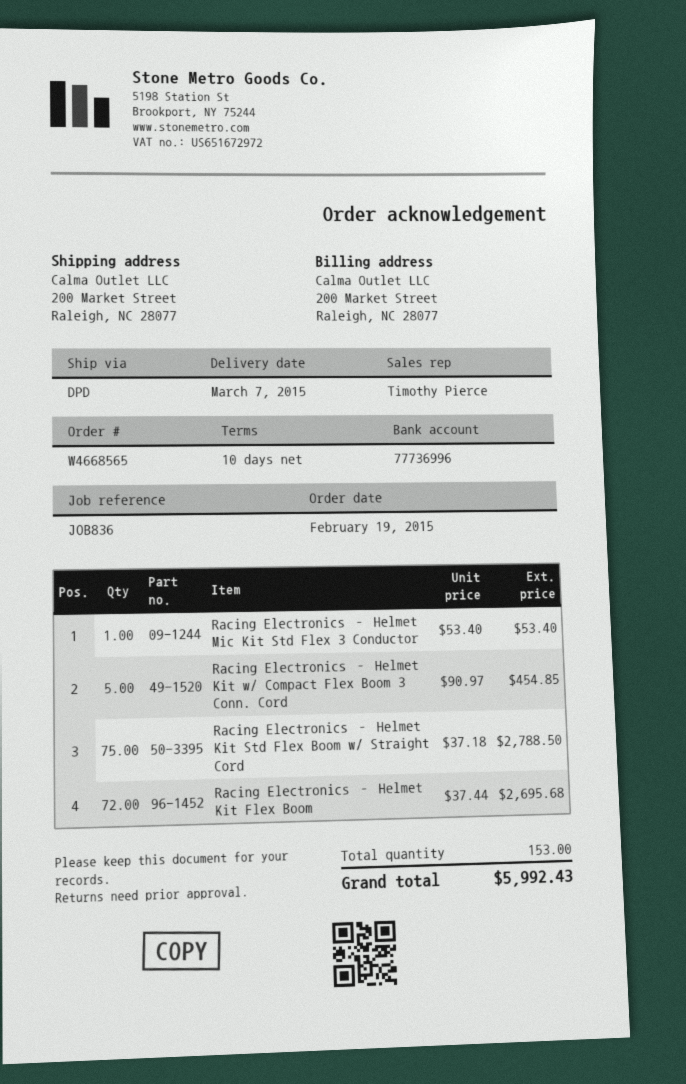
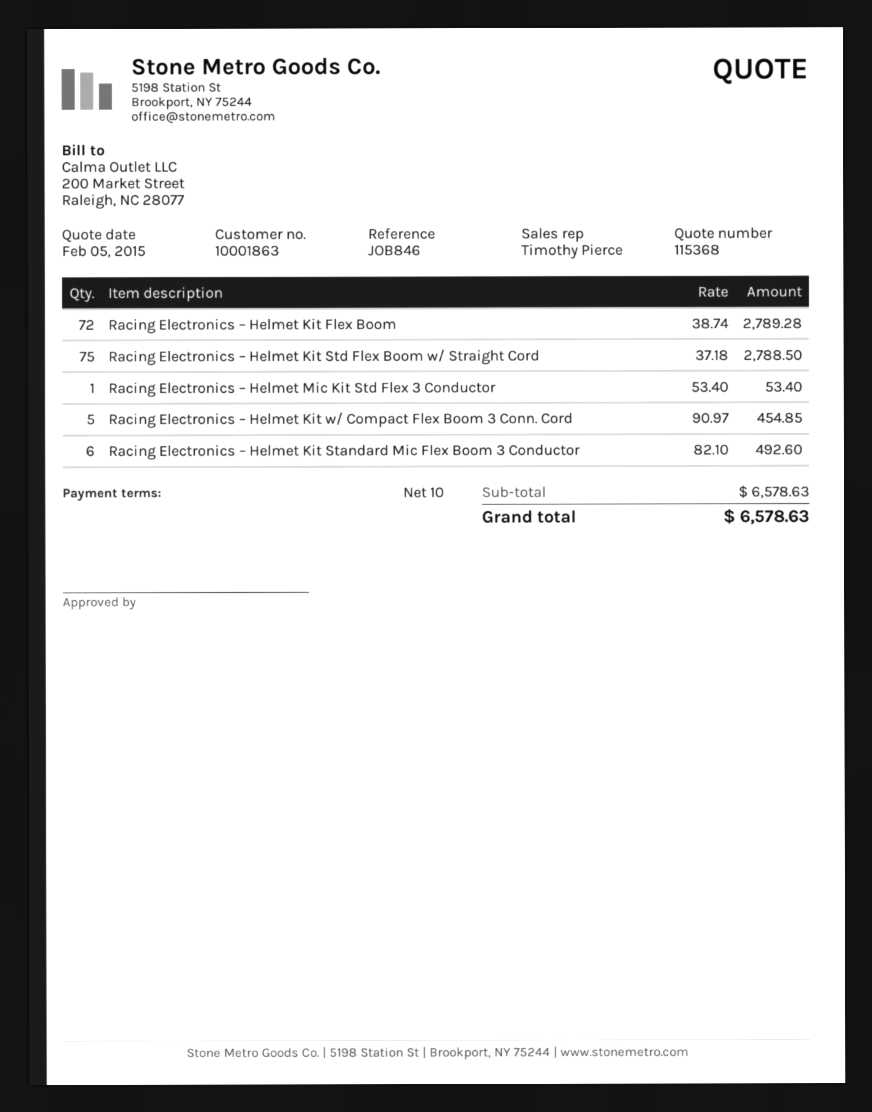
reference: JOB836 -> JOB846
Racing Electronics – Helmet Kit Flex Boom: 72 x 37.44 = 2695.68 -> 72 x 38.74 = 2789.28
Racing Electronics – Helmet Kit Standard Mic Flex Boom 3 Conductor: none -> 6 x 82.10 = 492.60
total: 5992.43 -> 6578.63

